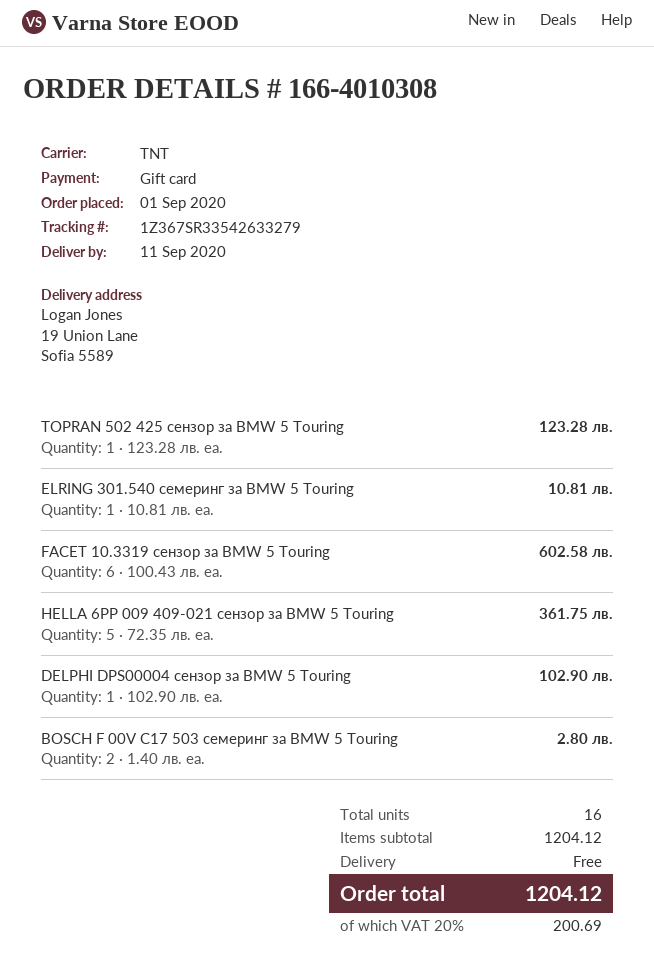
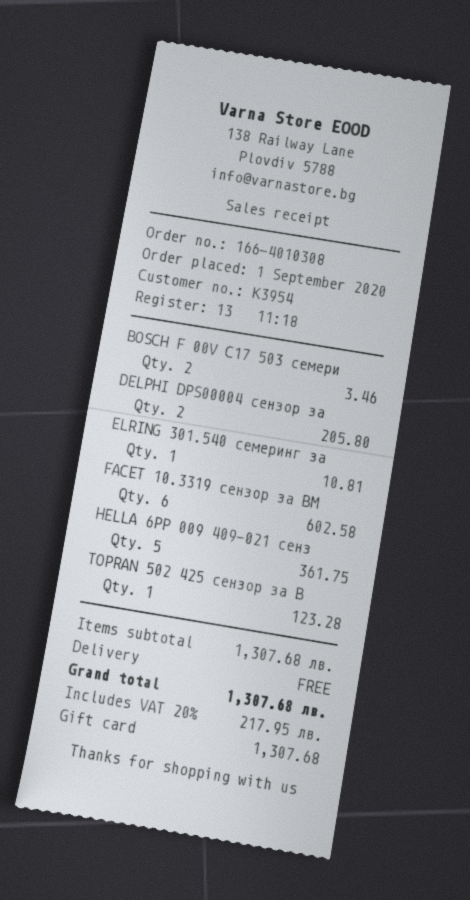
DELPHI DPS00004 сензор за BMW 5 Touring: 1 for 102.90 -> 2 for 205.80
BOSCH F 00V C17 503 семеринг за BMW 5 Touring: 2 for 2.80 -> 2 for 3.46
subtotal: 1204.12 -> 1307.68
tax: 20% = 200.69 -> 20% = 217.95
total: 1204.12 -> 1307.68

